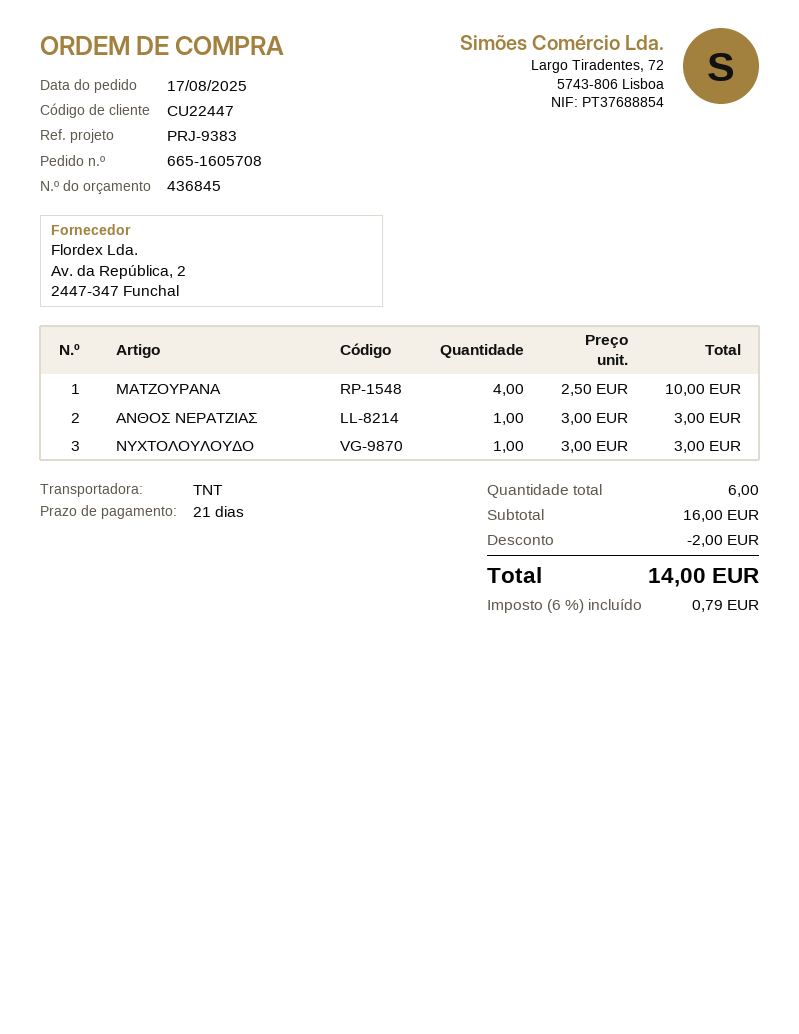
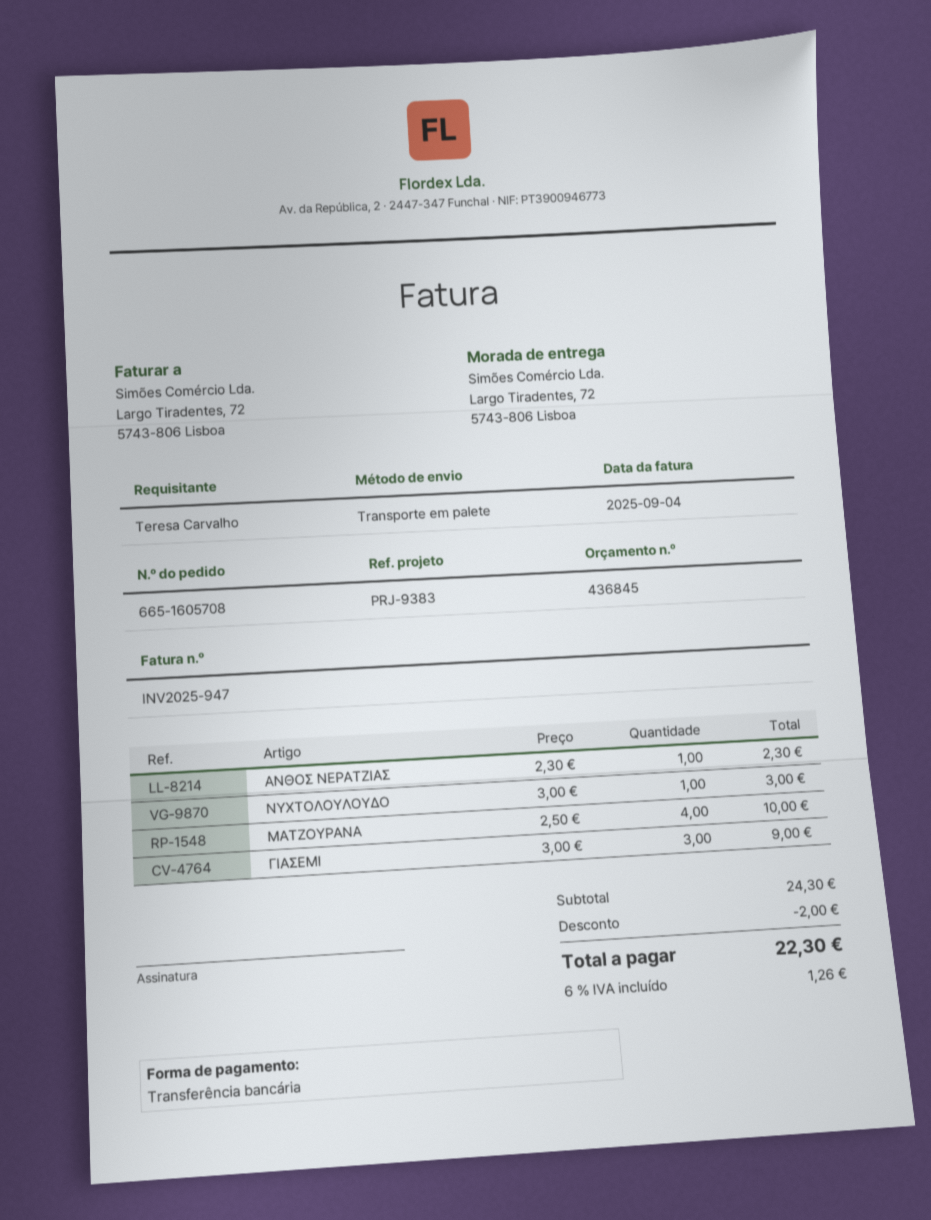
shipping method: TNT -> pallet freight
ΑΝΘΟΣ ΝΕΡΑΤΖΙΑΣ: 1 x 3.00 = 3.00 -> 1 x 2.30 = 2.30
ΓΙΑΣΕΜΙ: none -> 3 x 3.00 = 9.00
subtotal: 16.00 -> 24.30
tax: 6% = 0.79 -> 6% = 1.26
total: 14.00 -> 22.30

